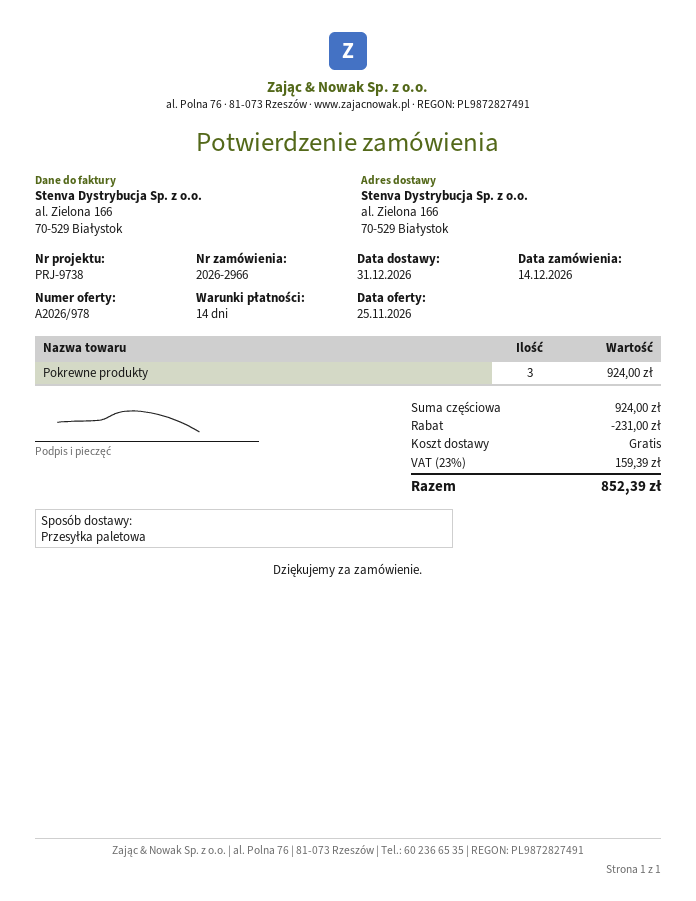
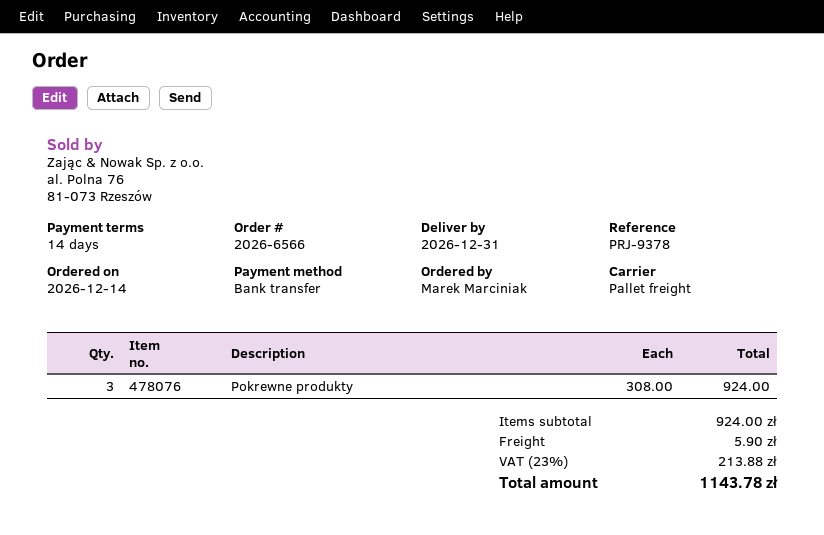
order number: 2026-2966 -> 2026-6566
reference: PRJ-9738 -> PRJ-9378
discount: 231.00 -> none
shipping: 0.00 -> 5.90
tax: 23% = 159.39 -> 23% = 213.88
total: 852.39 -> 1143.78

